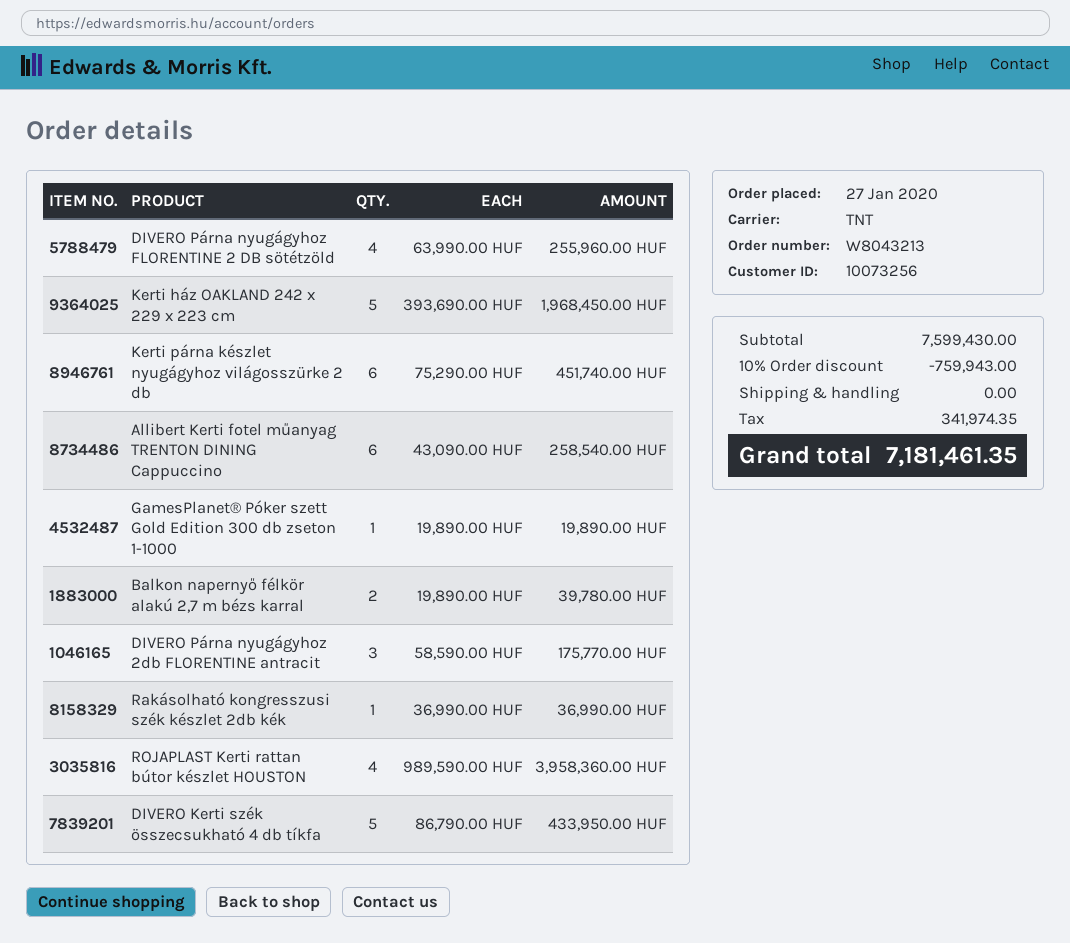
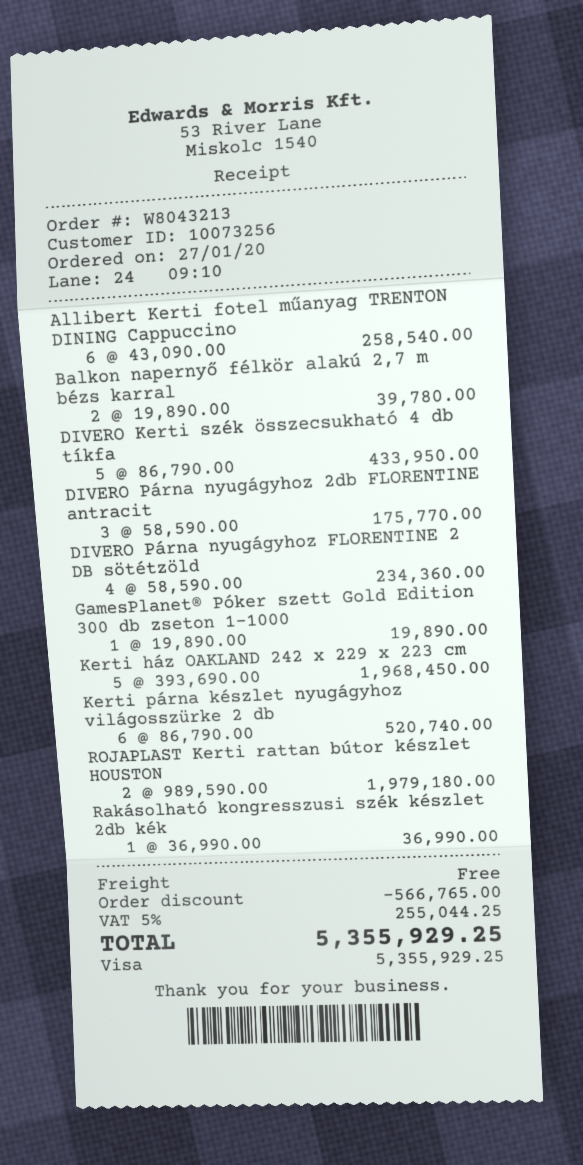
DIVERO Párna nyugágyhoz FLORENTINE 2 DB sötétzöld: 4 x 63990.00 = 255960.00 -> 4 x 58590.00 = 234360.00
Kerti párna készlet nyugágyhoz világosszürke 2 db: 6 x 75290.00 = 451740.00 -> 6 x 86790.00 = 520740.00
ROJAPLAST Kerti rattan bútor készlet HOUSTON: 4 x 989590.00 = 3958360.00 -> 2 x 989590.00 = 1979180.00
discount: 759943.00 -> 566765.00
tax: 341974.35 -> 255044.25
total: 7181461.35 -> 5355929.25

